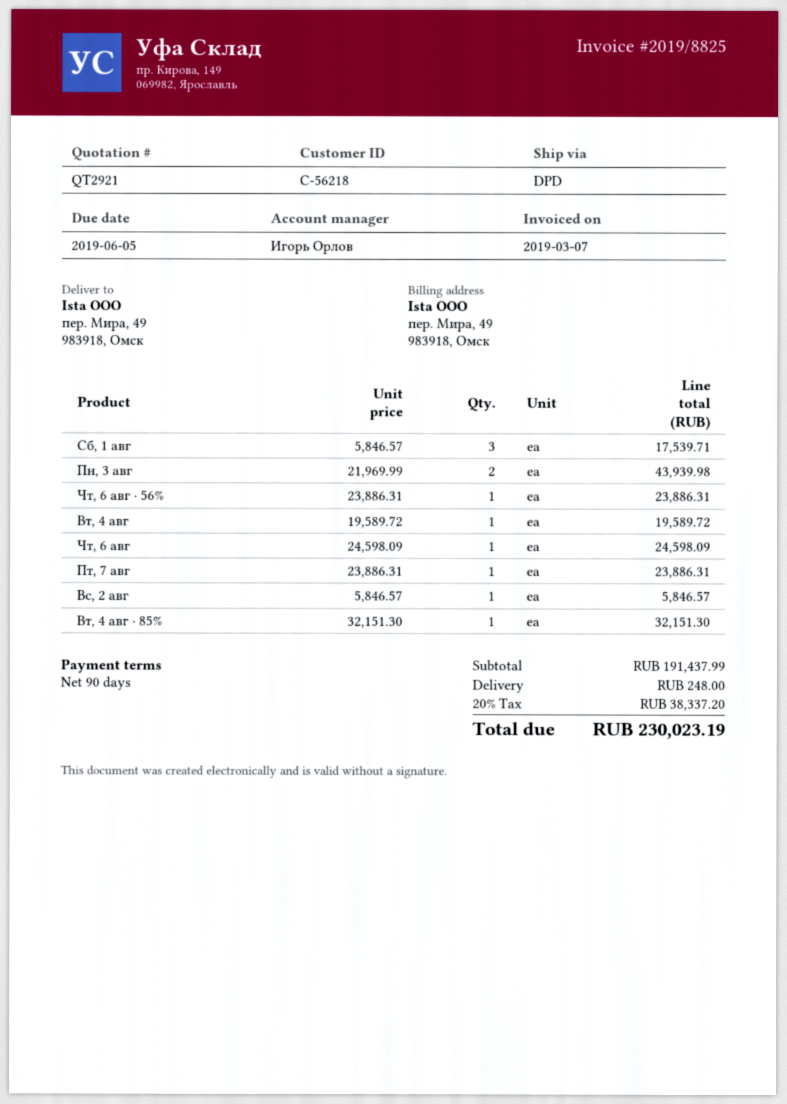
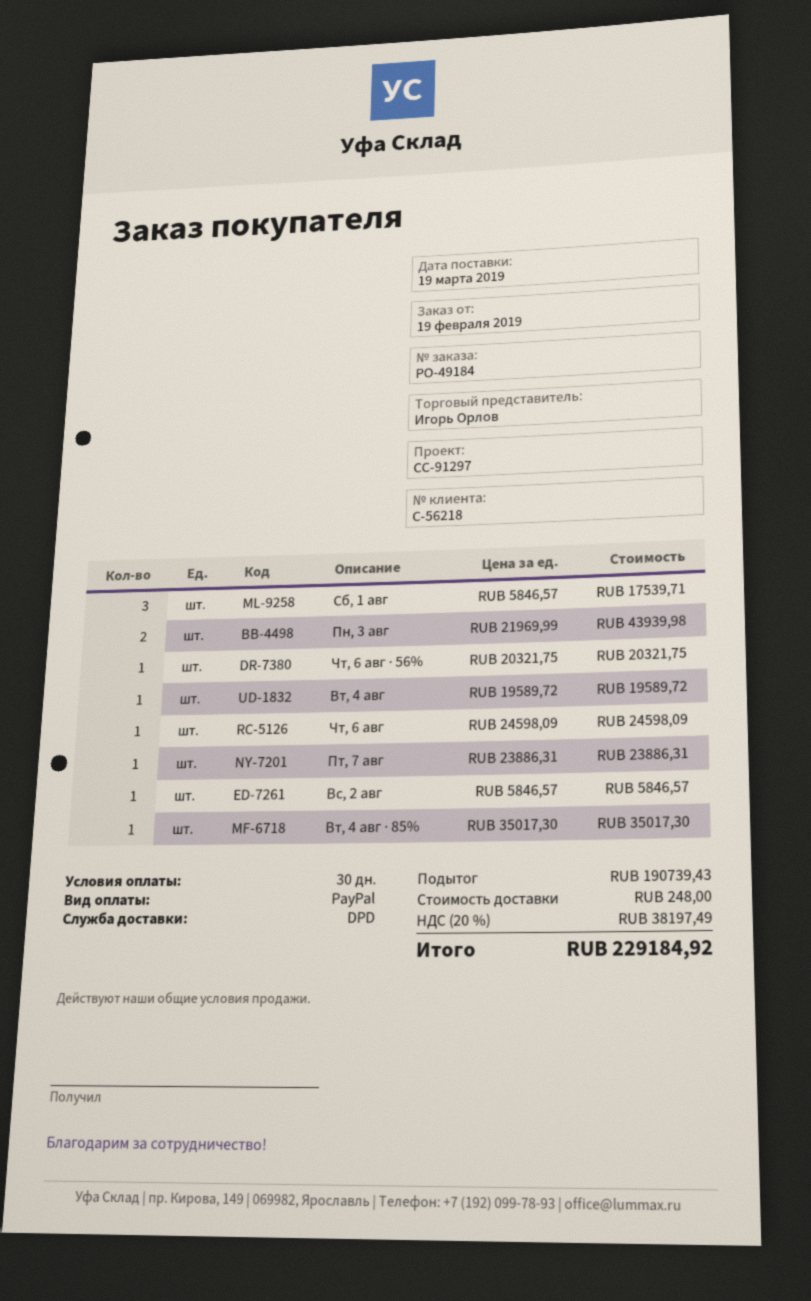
payment terms: 90 days -> 30 days
Чт, 6 авг · 56%: 1 x 23886.31 = 23886.31 -> 1 x 20321.75 = 20321.75
Вт, 4 авг · 85%: 1 x 32151.30 = 32151.30 -> 1 x 35017.30 = 35017.30
subtotal: 191437.99 -> 190739.43
tax: 20% = 38337.20 -> 20% = 38197.49
total: 230023.19 -> 229184.92

